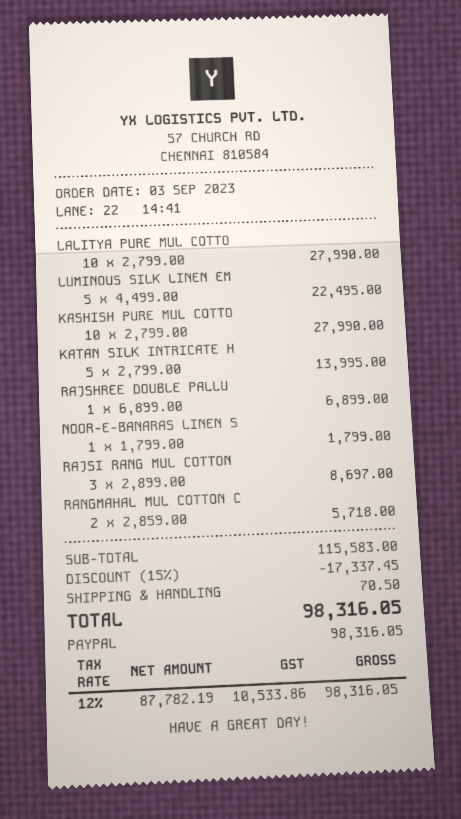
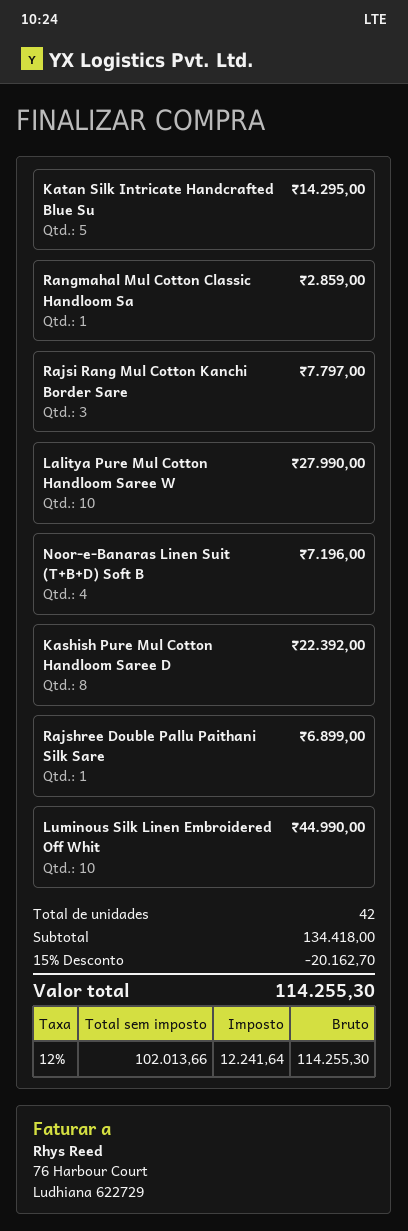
LUMINOUS SILK LINEN EM: 5 for 22495.00 -> 10 for 44990.00
KASHISH PURE MUL COTTO: 10 for 27990.00 -> 8 for 22392.00
KATAN SILK INTRICATE H: 5 for 13995.00 -> 5 for 14295.00
NOOR-E-BANARAS LINEN S: 1 for 1799.00 -> 4 for 7196.00
RAJSI RANG MUL COTTON: 3 for 8697.00 -> 3 for 7797.00
RANGMAHAL MUL COTTON C: 2 for 5718.00 -> 1 for 2859.00
subtotal: 115583.00 -> 134418.00
discount: 15% = 17337.45 -> 15% = 20162.70
shipping: 70.50 -> none
net: 87782.19 -> 102013.66
tax: 12% = 10533.86 -> 12% = 12241.64
total: 98316.05 -> 114255.30

